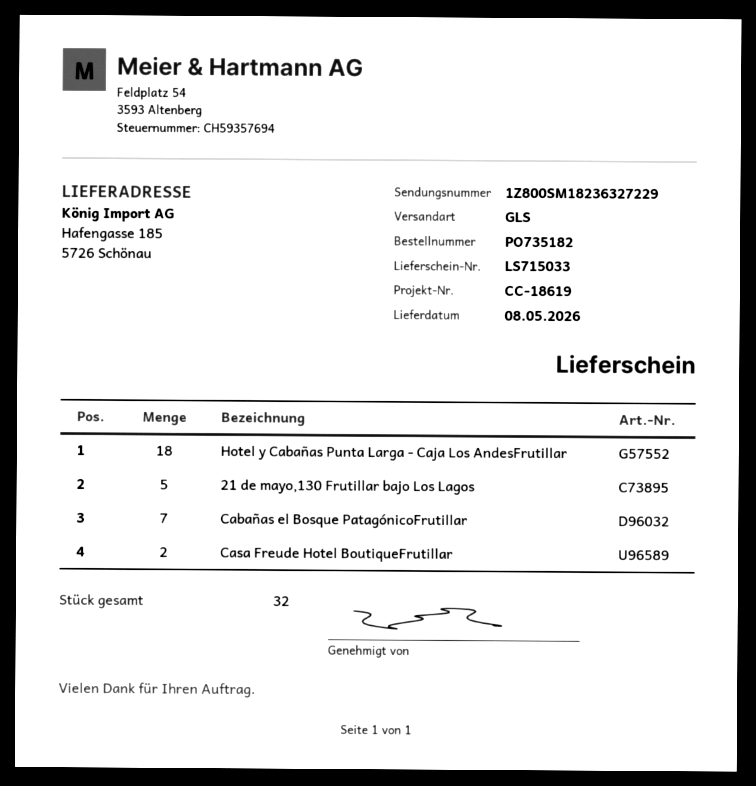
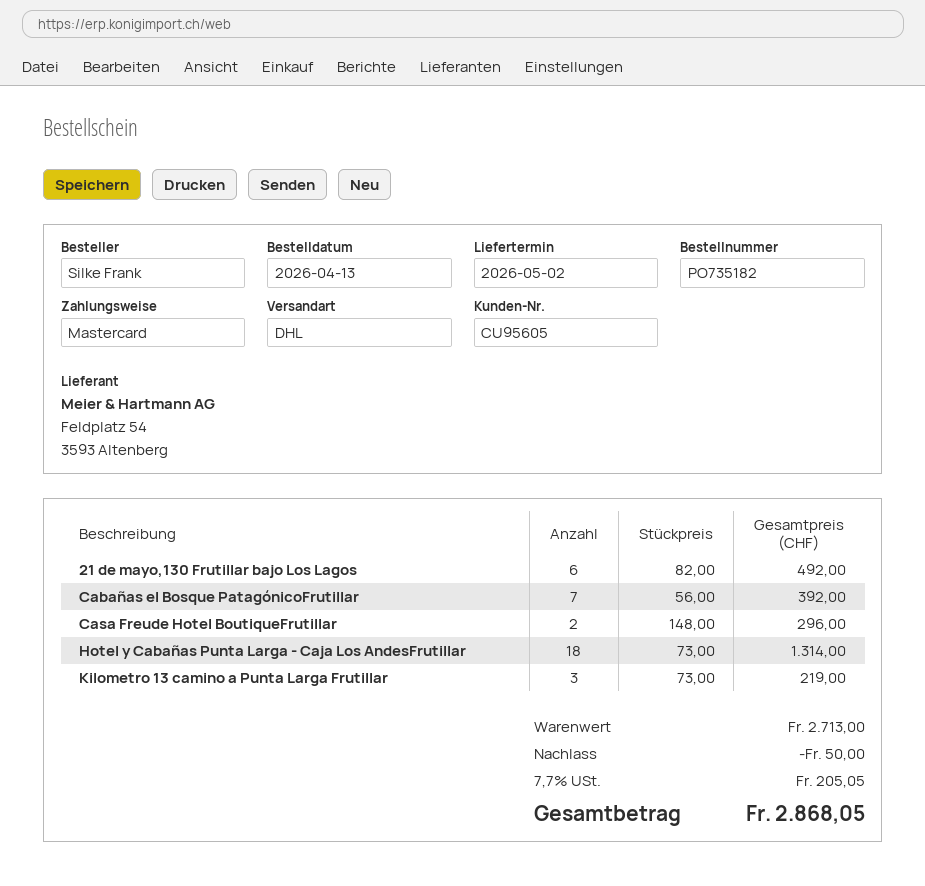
delivery date: 2026-05-08 -> 2026-05-02
shipping method: GLS -> DHL
21 de mayo,130 Frutillar bajo Los Lagos: 5 -> 6
Kilometro 13 camino a Punta Larga Frutillar: none -> 3

